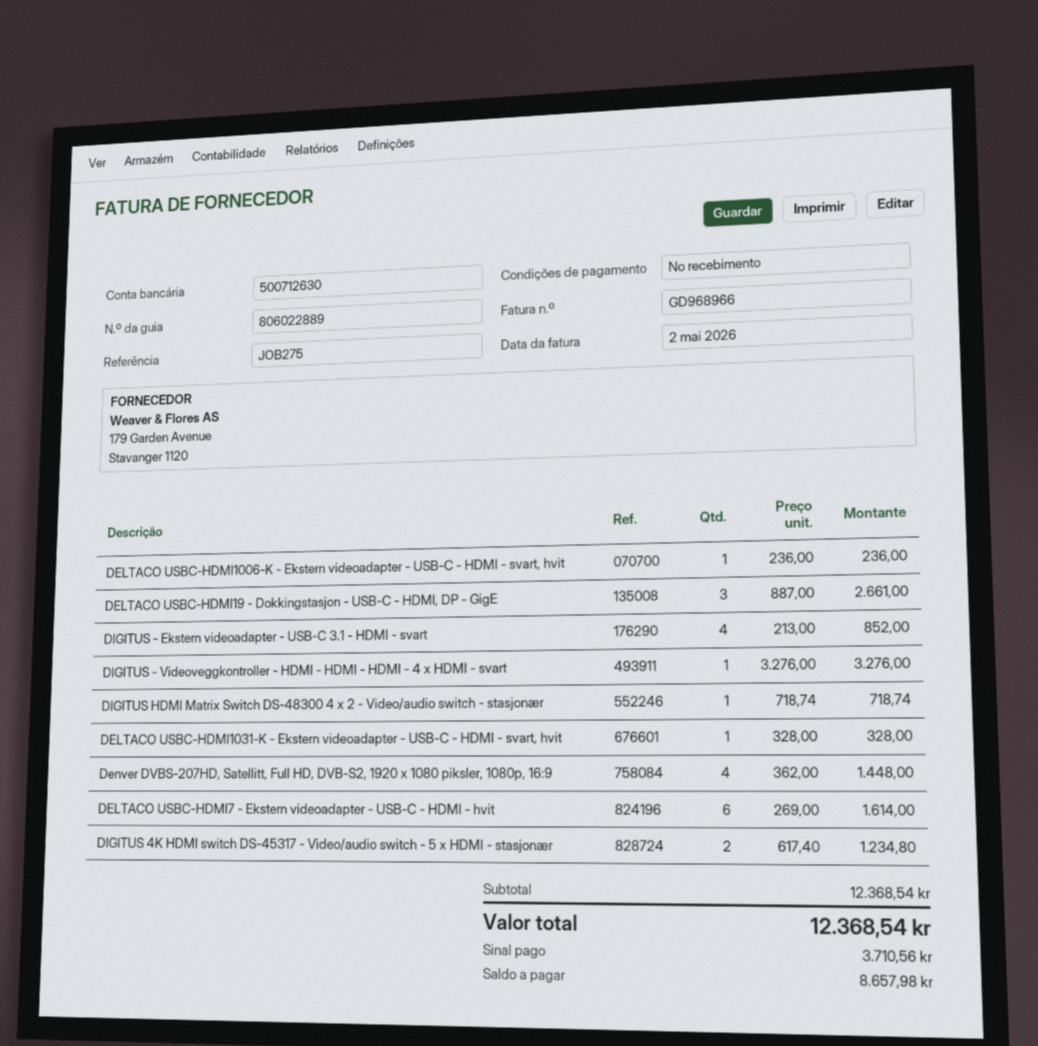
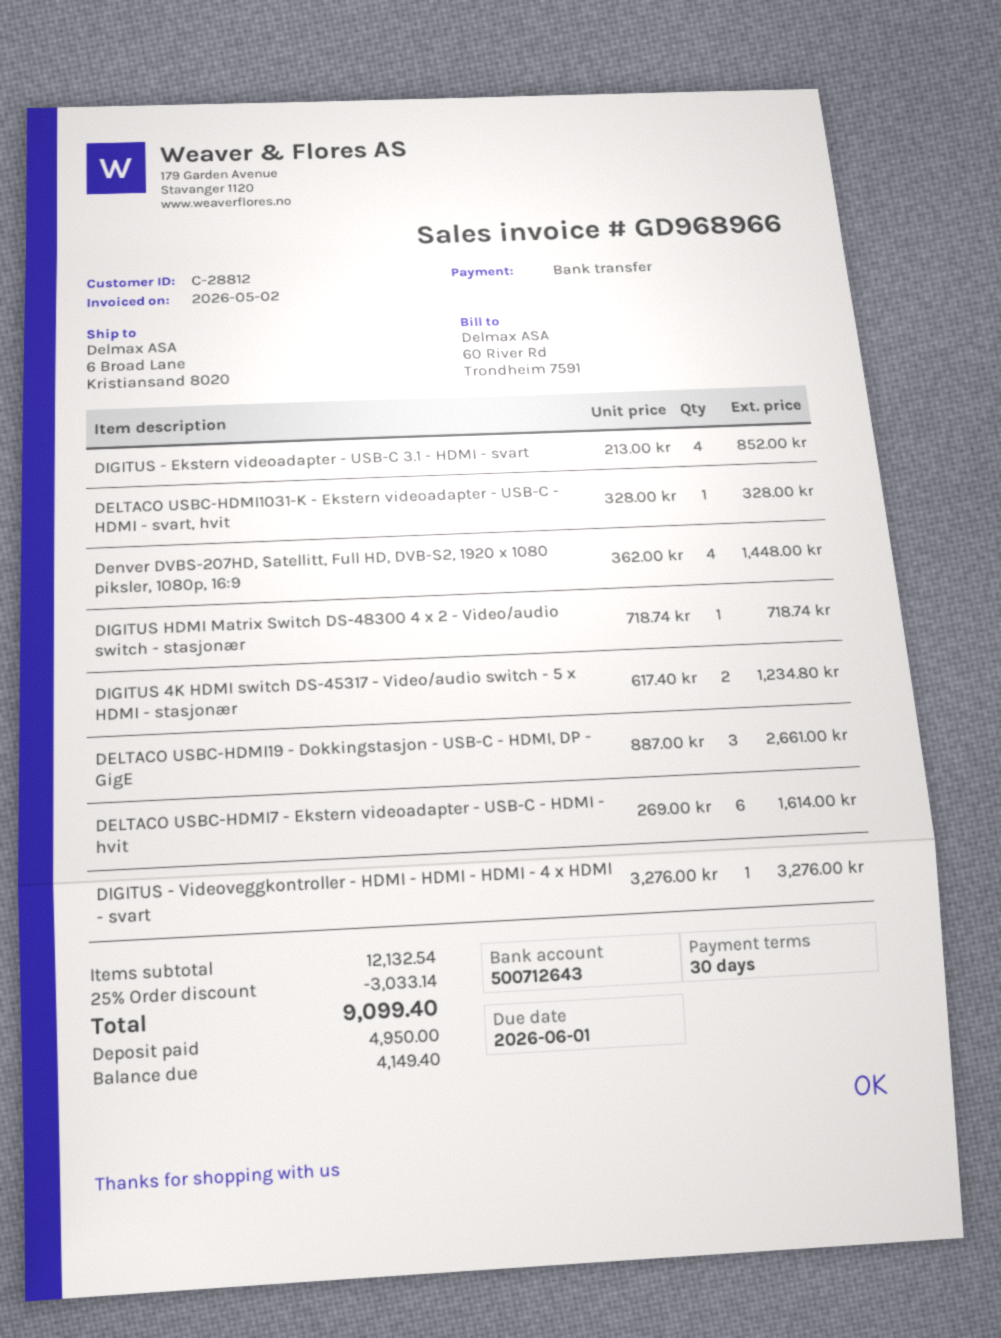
payment terms: on receipt -> 30 days
bank account: 500712630 -> 500712643
DELTACO USBC-HDMI1006-K - Ekstern videoadapter - USB-C - HDMI - svart, hvit: 1 x 236.00 = 236.00 -> none
subtotal: 12368.54 -> 12132.54
discount: none -> 25% = 3033.14
total: 12368.54 -> 9099.40
deposit: 3710.56 -> 4950.00
balance: 8657.98 -> 4149.40

